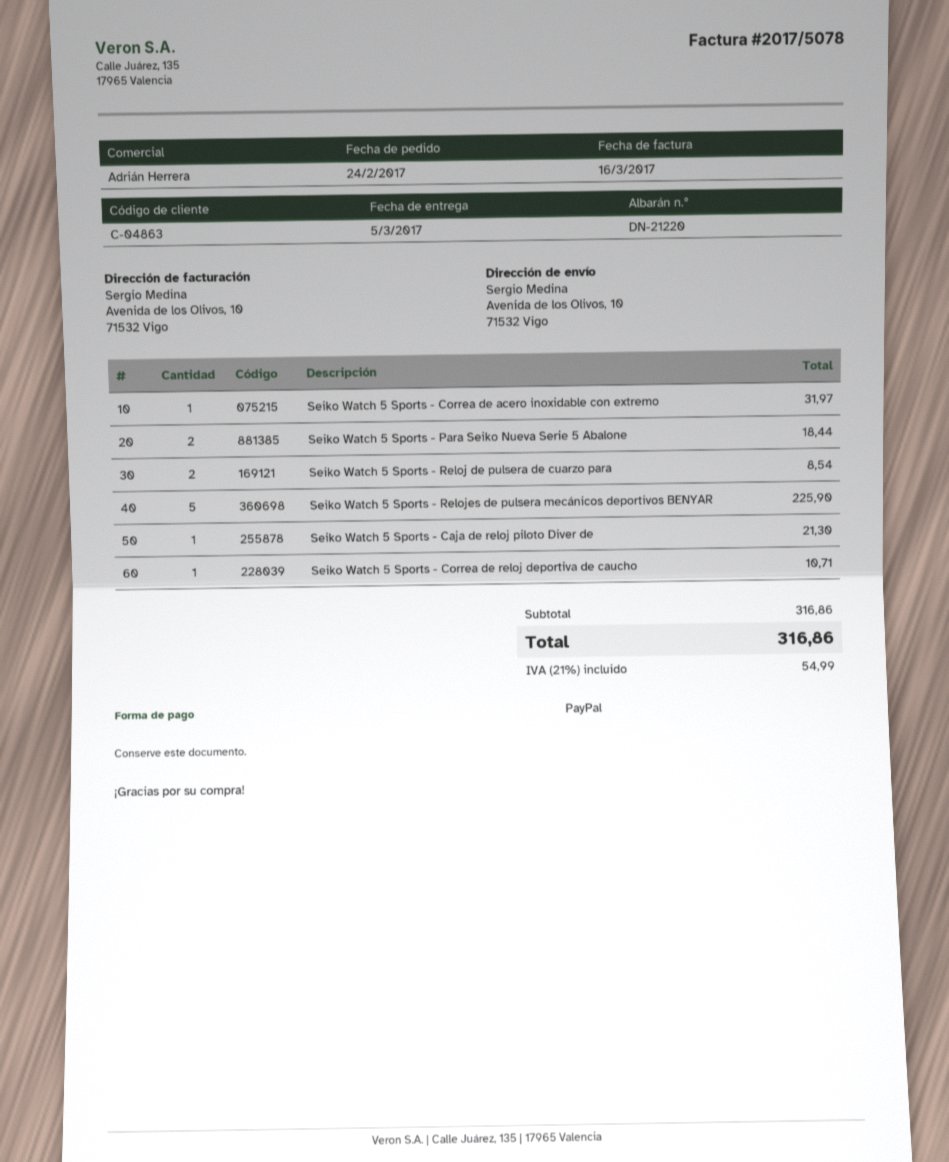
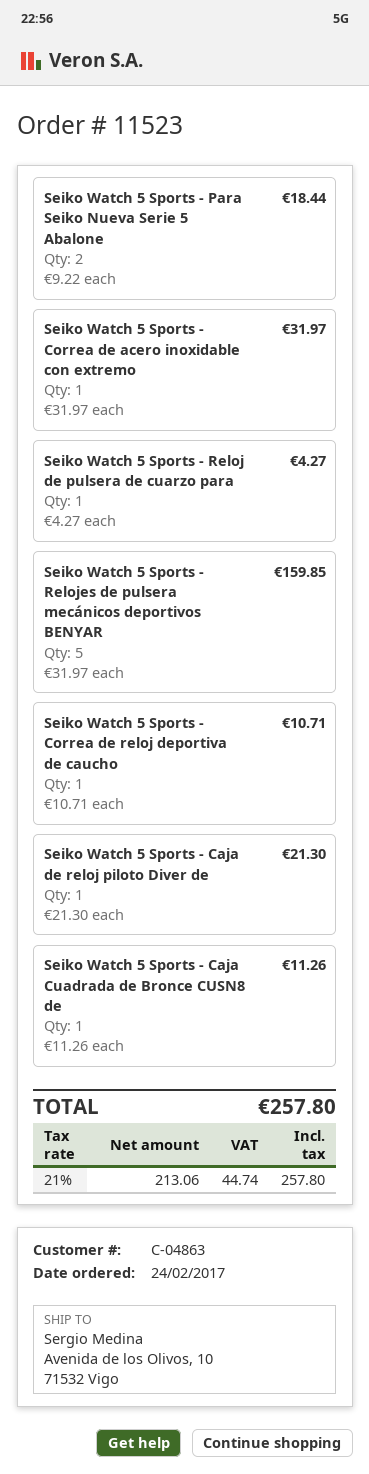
Seiko Watch 5 Sports - Reloj de pulsera de cuarzo para: 2 for 8.54 -> 1 for 4.27
Seiko Watch 5 Sports - Relojes de pulsera mecánicos deportivos BENYAR: 5 for 225.90 -> 5 for 159.85
Seiko Watch 5 Sports - Caja Cuadrada de Bronce CUSN8 de: none -> 1 for 11.26
tax: 21% = 54.99 -> 21% = 44.74
total: 316.86 -> 257.80

